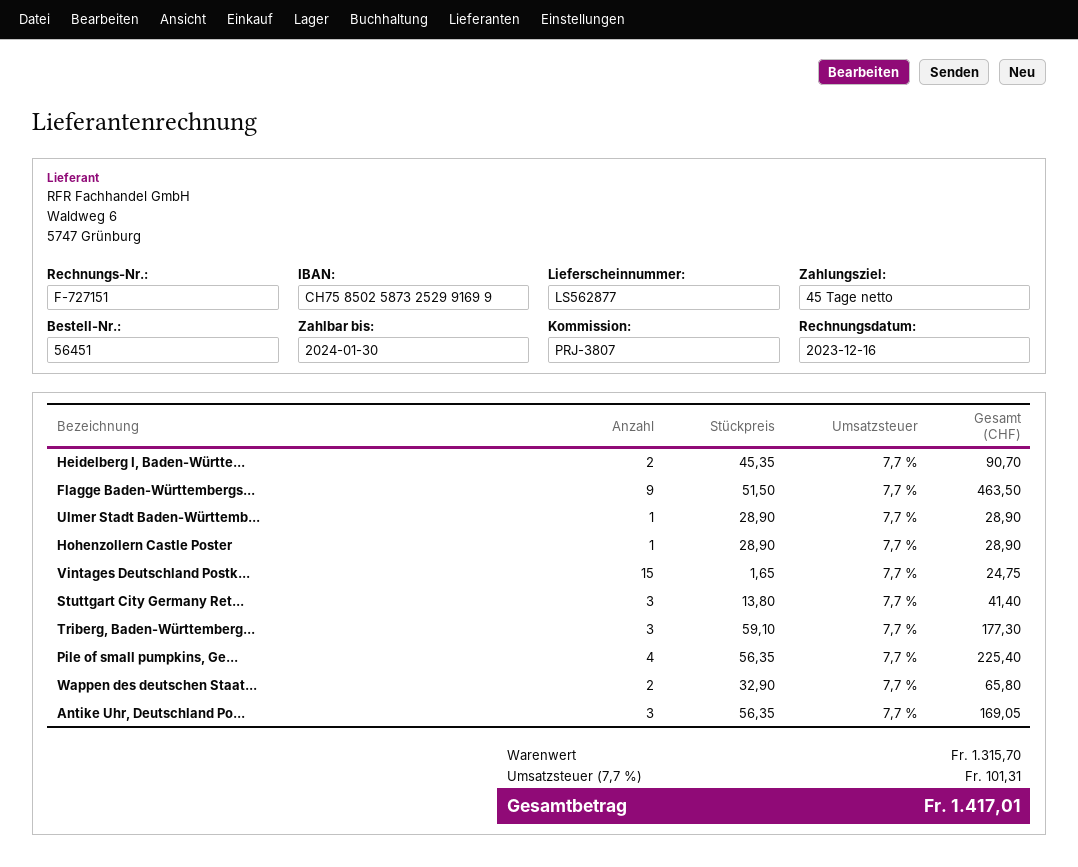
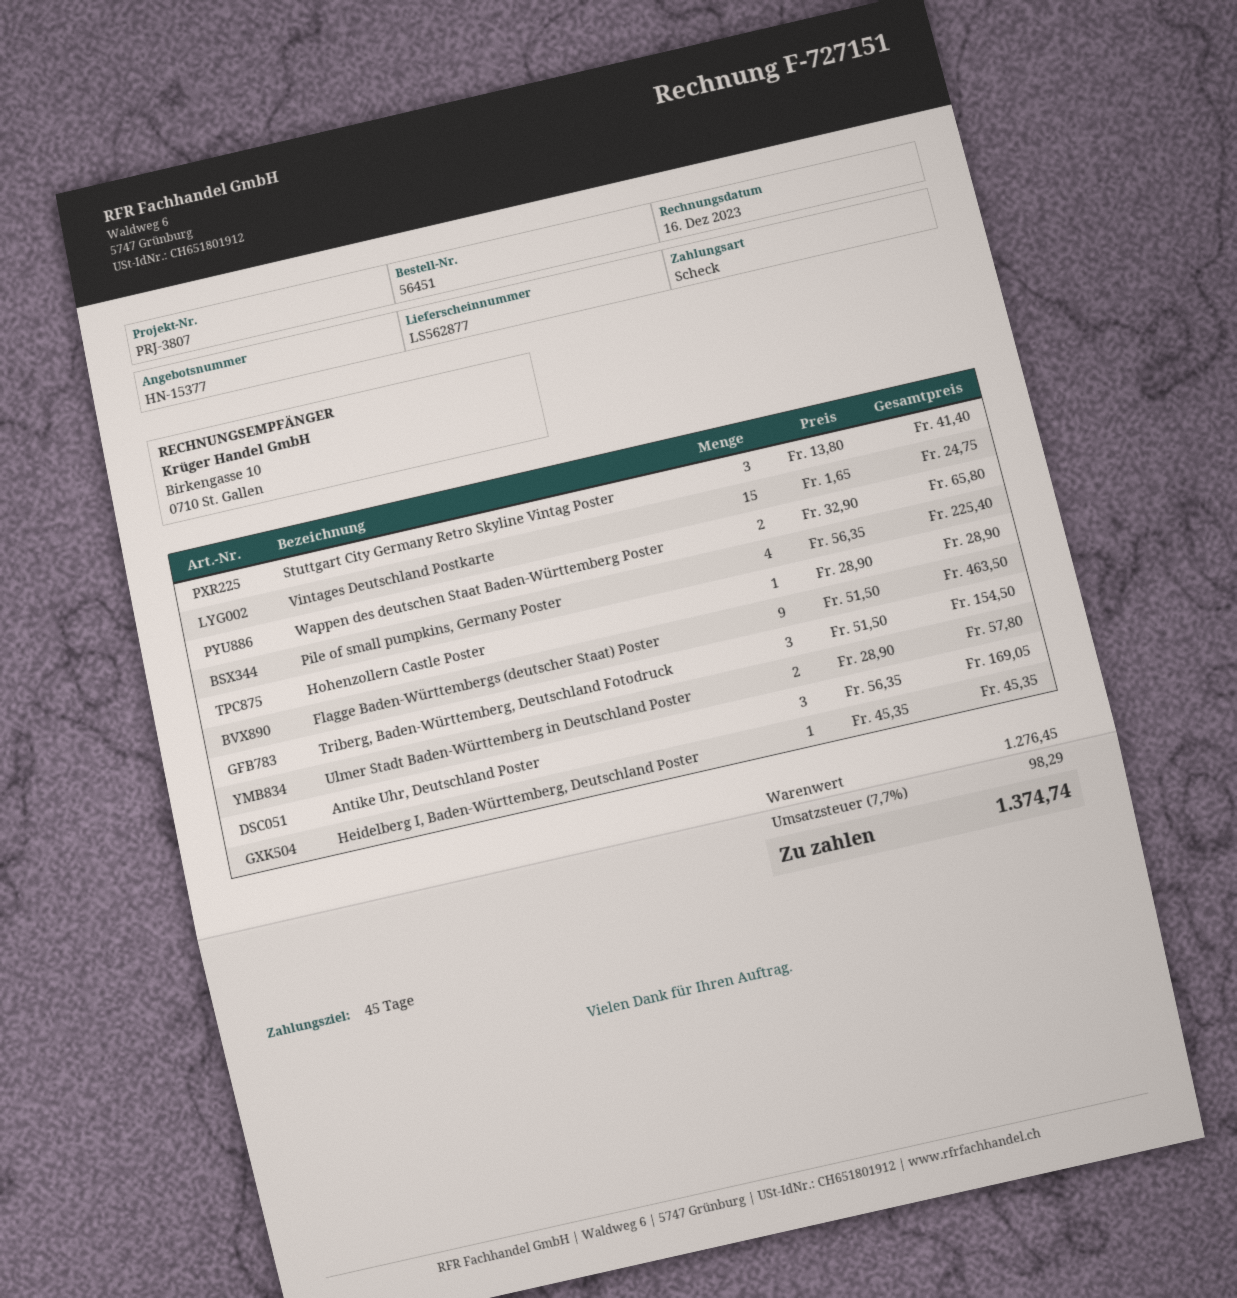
Heidelberg I, Baden-Württe...: 2 x 45.35 = 90.70 -> 1 x 45.35 = 45.35
Ulmer Stadt Baden-Württemb...: 1 x 28.90 = 28.90 -> 2 x 28.90 = 57.80
Triberg, Baden-Württemberg...: 3 x 59.10 = 177.30 -> 3 x 51.50 = 154.50
subtotal: 1315.70 -> 1276.45
tax: 7.7% = 101.31 -> 7.7% = 98.29
total: 1417.01 -> 1374.74

